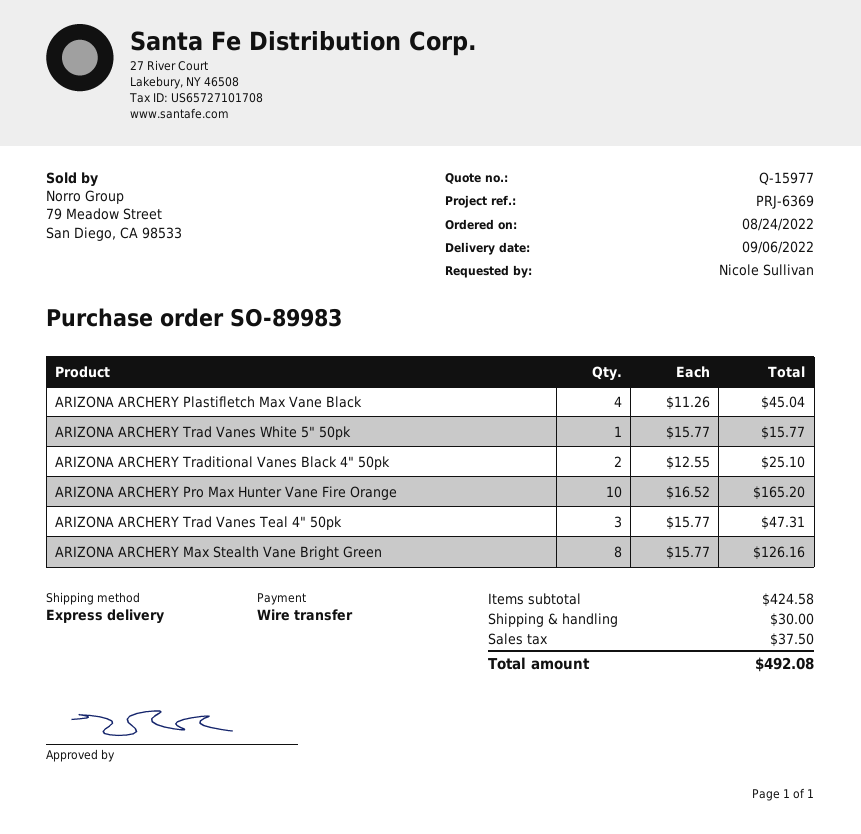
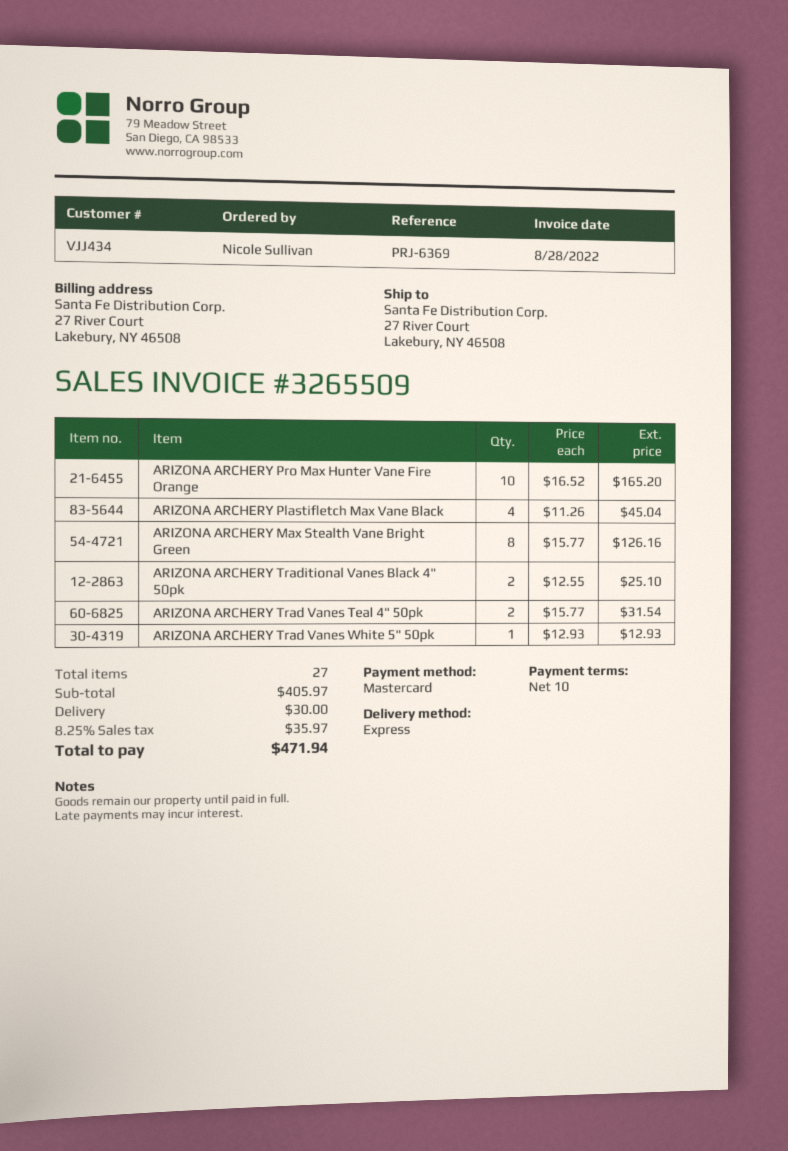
payment method: bank transfer -> Mastercard
ARIZONA ARCHERY Trad Vanes White 5" 50pk: 1 x 15.77 = 15.77 -> 1 x 12.93 = 12.93
ARIZONA ARCHERY Trad Vanes Teal 4" 50pk: 3 x 15.77 = 47.31 -> 2 x 15.77 = 31.54
subtotal: 424.58 -> 405.97
tax: 37.50 -> 35.97
total: 492.08 -> 471.94

